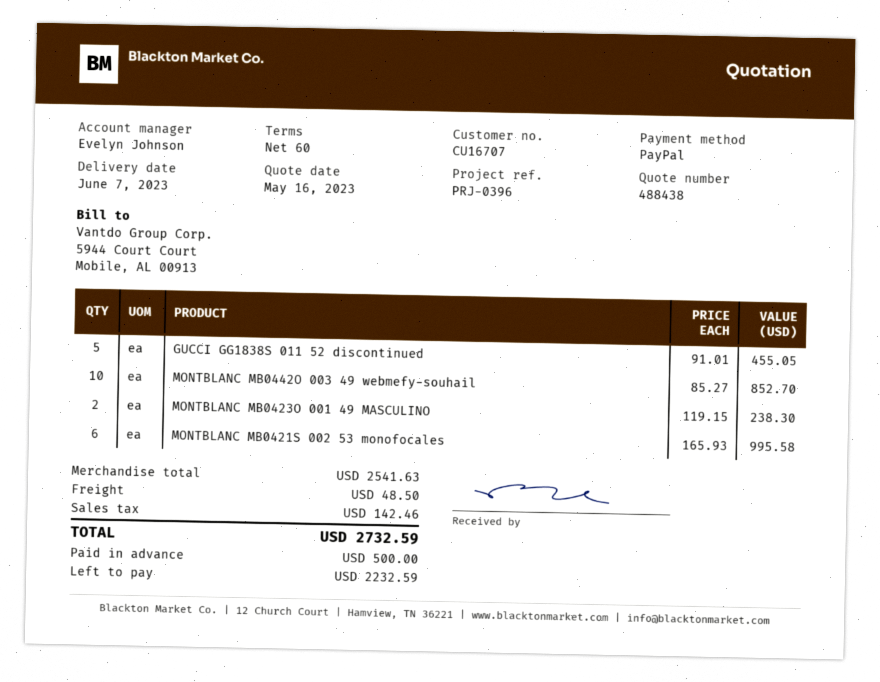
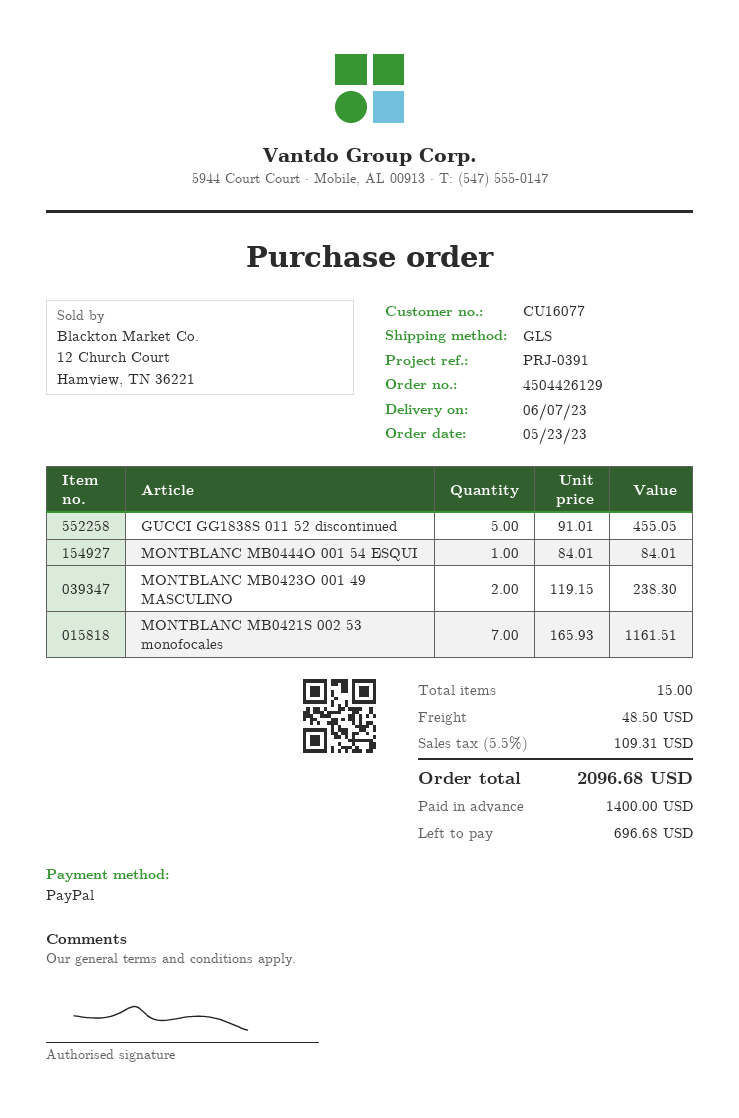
customer number: CU16707 -> CU16077
reference: PRJ-0396 -> PRJ-0391
MONTBLANC MB0442O 003 49 webmefy-souhail: 10 x 85.27 = 852.70 -> none
MONTBLANC MB0421S 002 53 monofocales: 6 x 165.93 = 995.58 -> 7 x 165.93 = 1161.51
MONTBLANC MB0444O 001 54 ESQUI: none -> 1 x 84.01 = 84.01
tax: 142.46 -> 109.31
total: 2732.59 -> 2096.68
deposit: 500.00 -> 1400.00
balance: 2232.59 -> 696.68

